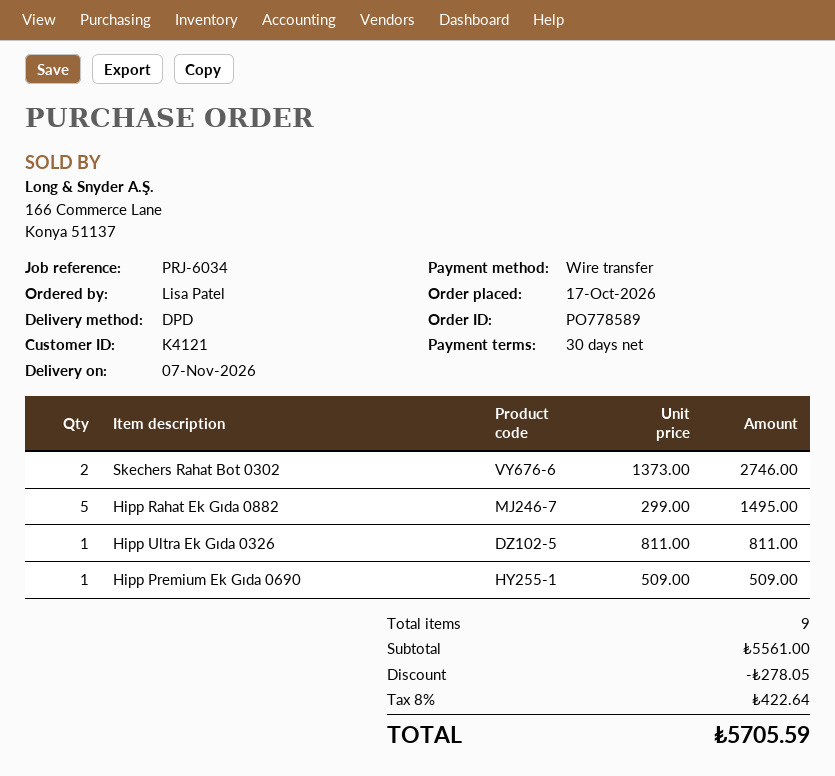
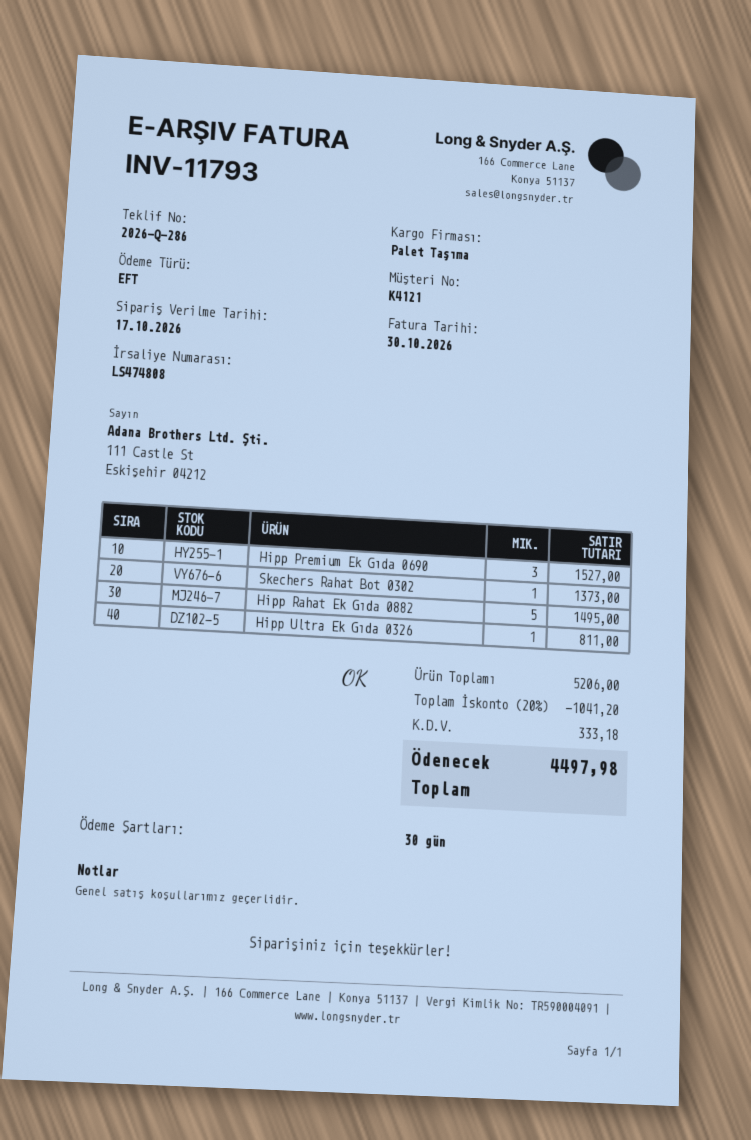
shipping method: DPD -> pallet freight
Skechers Rahat Bot 0302: 2 for 2746.00 -> 1 for 1373.00
Hipp Premium Ek Gıda 0690: 1 for 509.00 -> 3 for 1527.00
subtotal: 5561.00 -> 5206.00
discount: 278.05 -> 1041.20
tax: 422.64 -> 333.18
total: 5705.59 -> 4497.98

